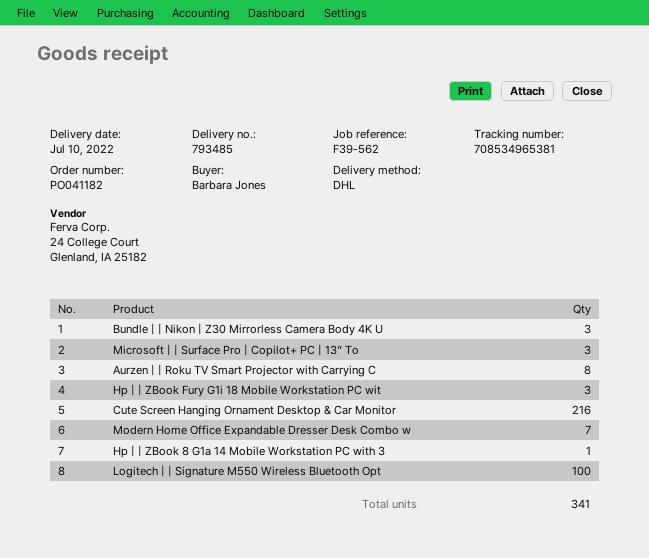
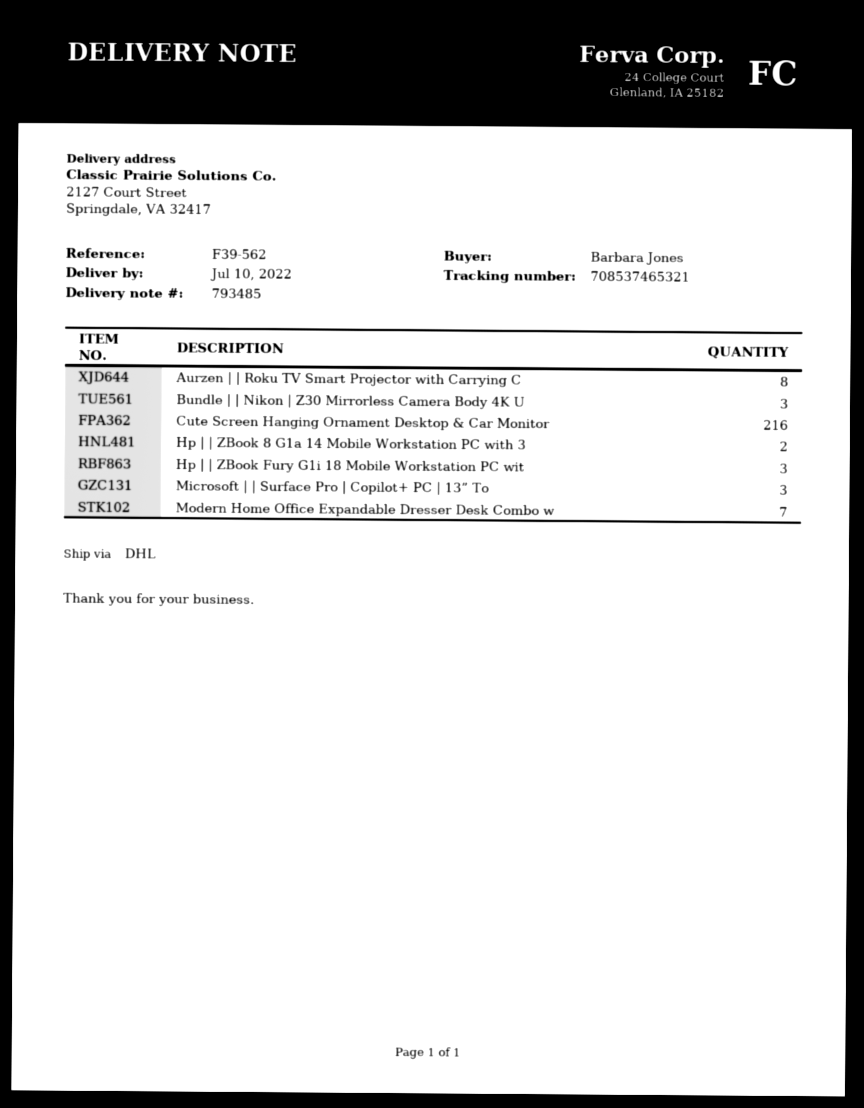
tracking number: 708534965381 -> 708537465321
Hp | | ZBook 8 G1a 14 Mobile Workstation PC with 3: 1 -> 2
Logitech | | Signature M550 Wireless Bluetooth Opt: 100 -> none

